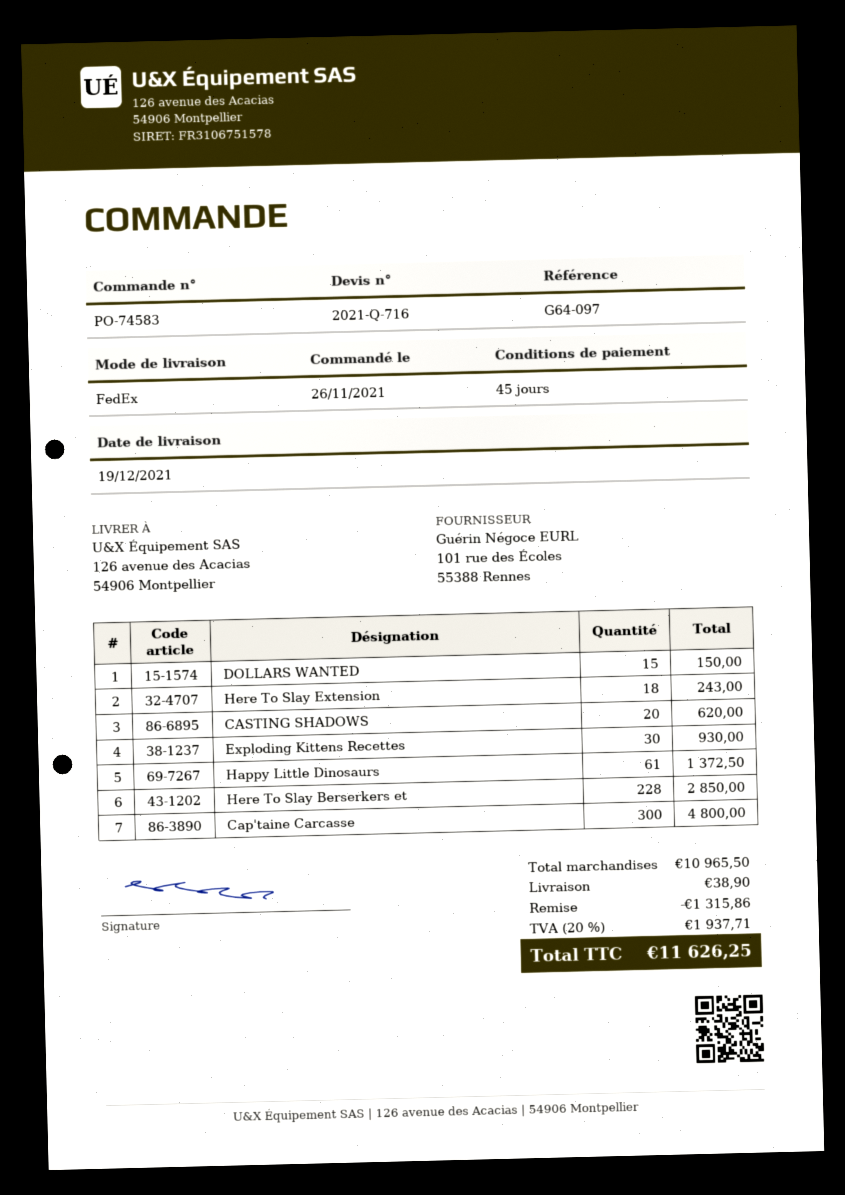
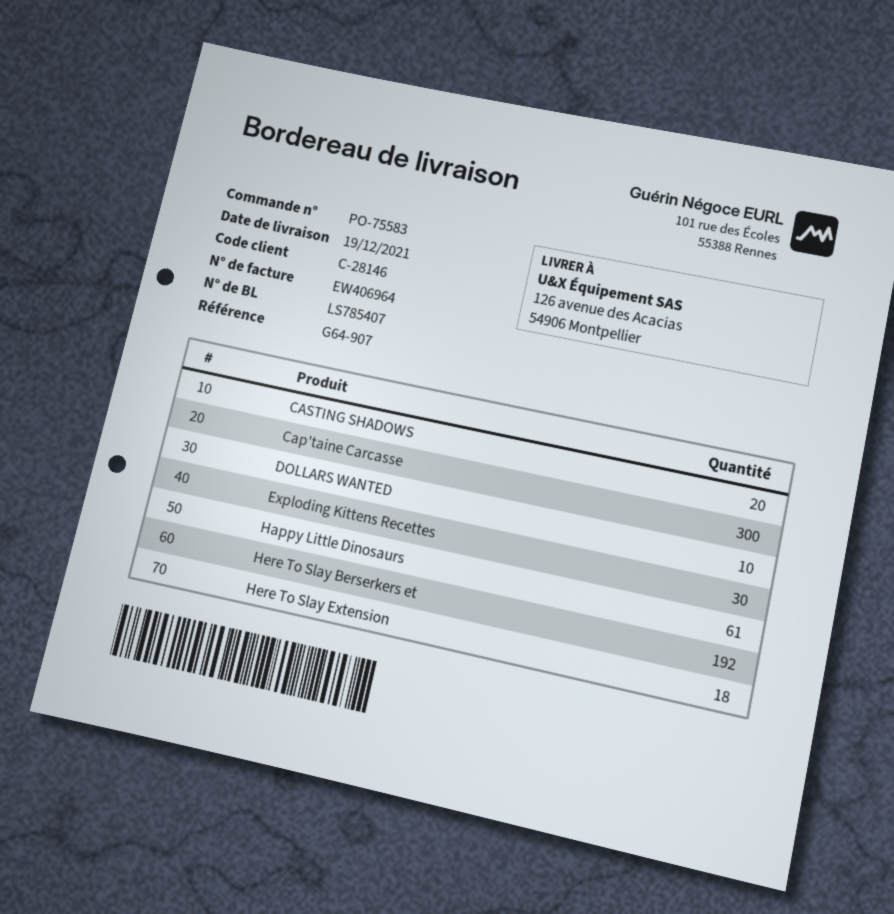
order number: PO-74583 -> PO-75583
reference: G64-097 -> G64-907
DOLLARS WANTED: 15 -> 10
Here To Slay Berserkers et: 228 -> 192

